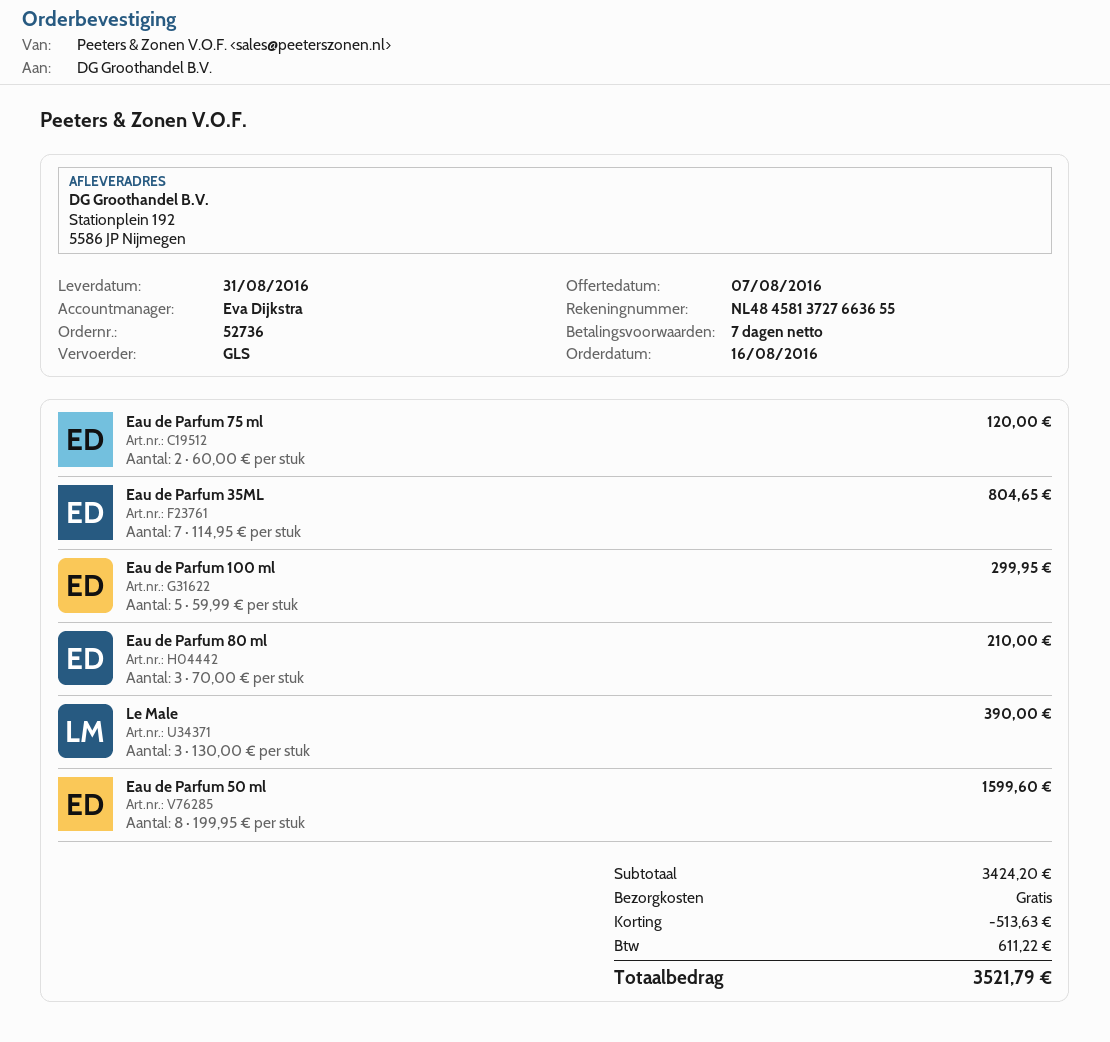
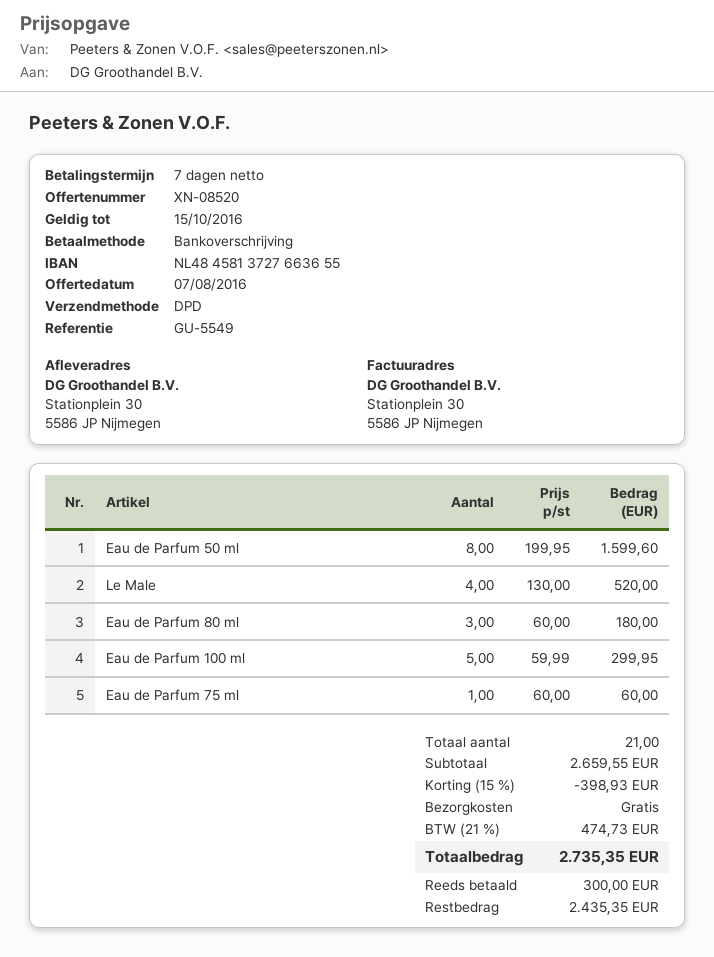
shipping method: GLS -> DPD
ship to: Stationplein 192, 5586 JP Nijmegen -> Stationplein 30, 5586 JP Nijmegen
Eau de Parfum 75 ml: 2 x 60.00 = 120.00 -> 1 x 60.00 = 60.00
Eau de Parfum 35ML: 7 x 114.95 = 804.65 -> none
Eau de Parfum 80 ml: 3 x 70.00 = 210.00 -> 3 x 60.00 = 180.00
Le Male: 3 x 130.00 = 390.00 -> 4 x 130.00 = 520.00
subtotal: 3424.20 -> 2659.55
discount: 513.63 -> 398.93
tax: 611.22 -> 474.73
total: 3521.79 -> 2735.35

